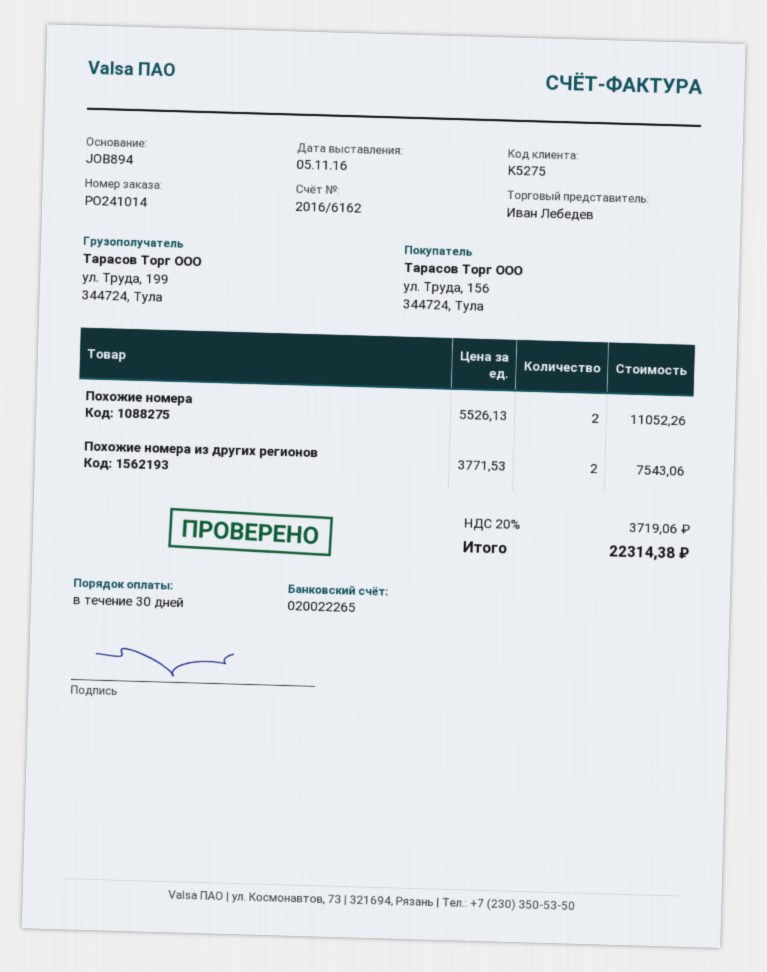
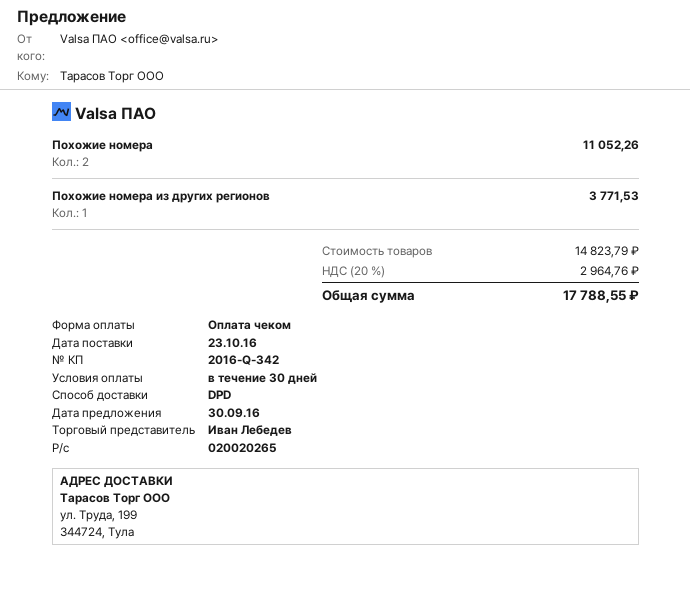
bank account: 020022265 -> 020020265
Похожие номера из других регионов: 2 for 7543.06 -> 1 for 3771.53
tax: 20% = 3719.06 -> 20% = 2964.76
total: 22314.38 -> 17788.55

